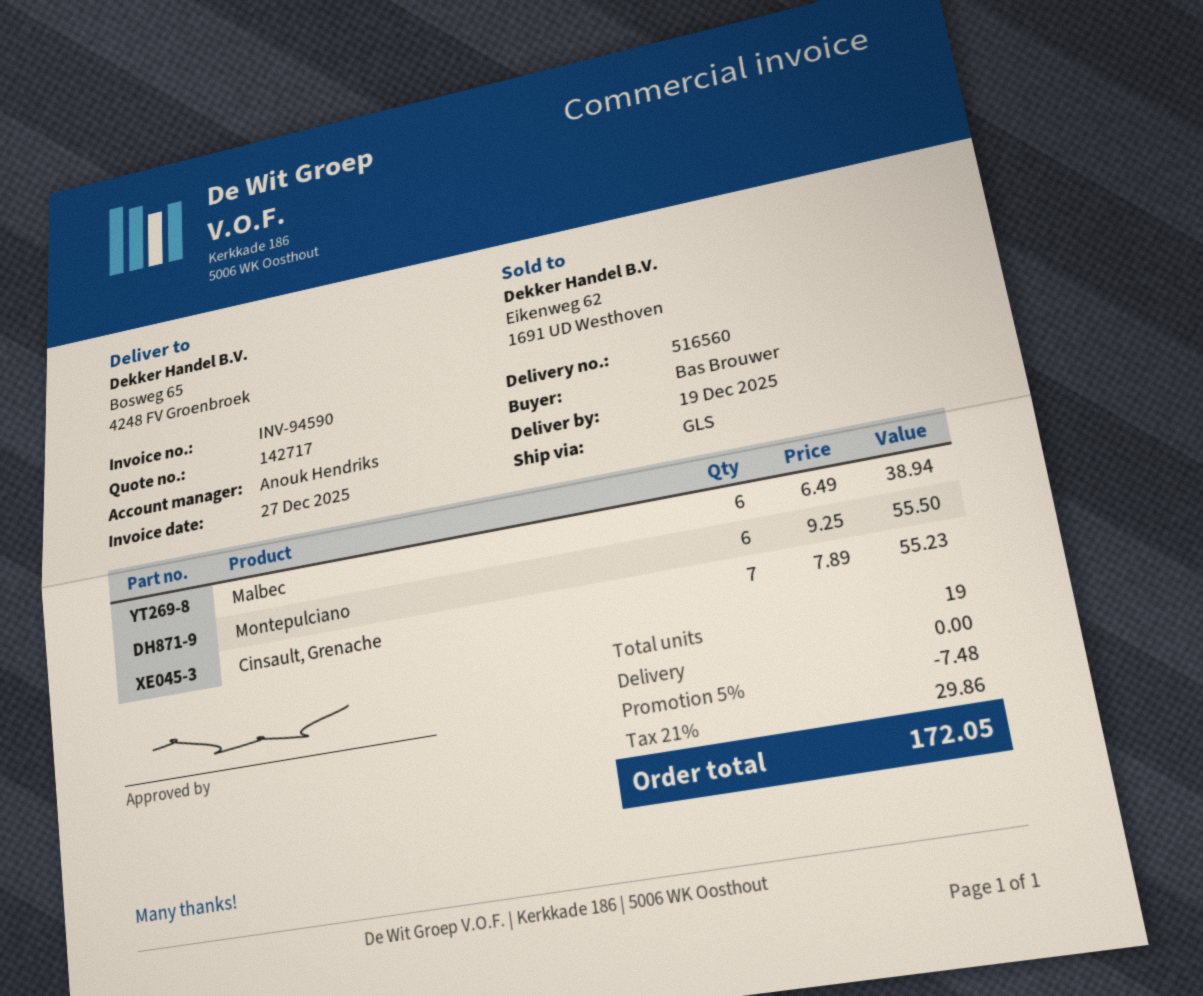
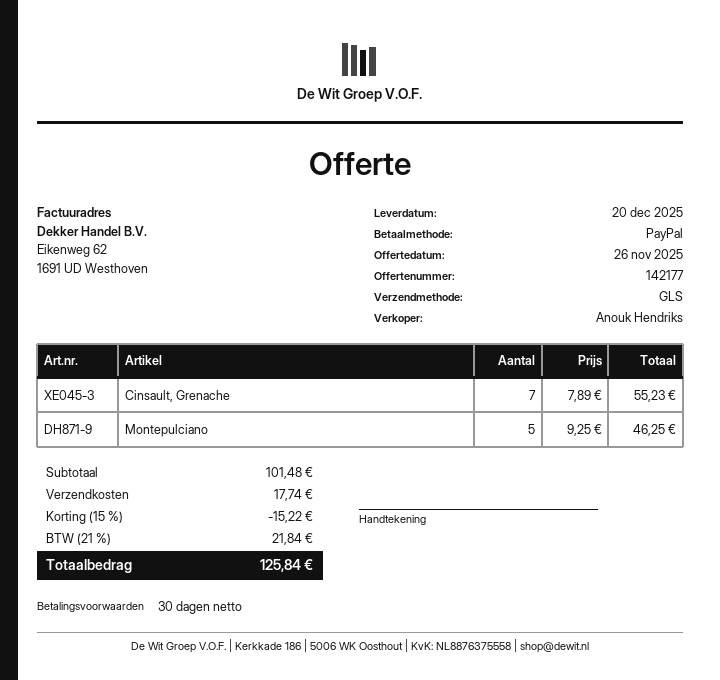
quote number: 142717 -> 142177
delivery date: 2025-12-19 -> 2025-12-20
Malbec: 6 x 6.49 = 38.94 -> none
Montepulciano: 6 x 9.25 = 55.50 -> 5 x 9.25 = 46.25
discount: 5% = 7.48 -> 15% = 15.22
shipping: 0.00 -> 17.74
tax: 21% = 29.86 -> 21% = 21.84
total: 172.05 -> 125.84

